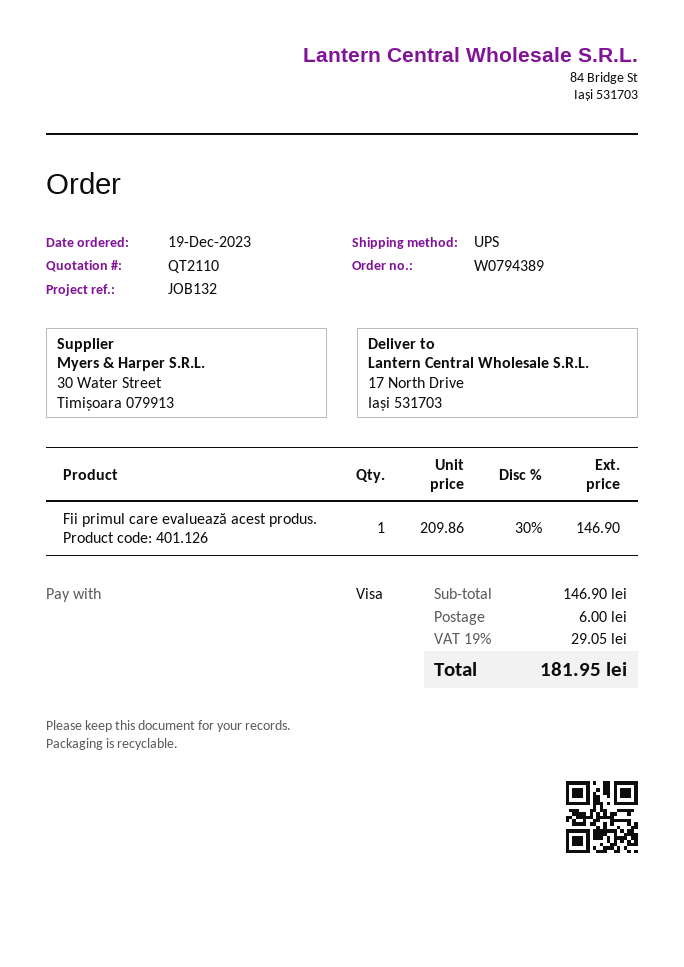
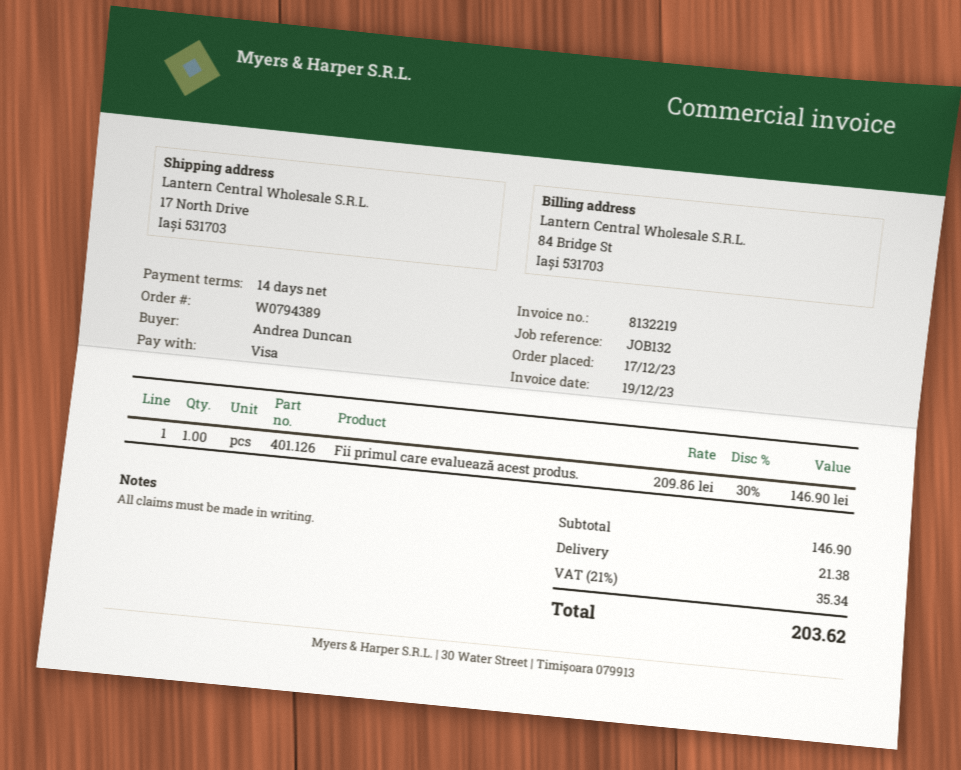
order date: 2023-12-19 -> 2023-12-17
shipping: 6.00 -> 21.38
tax: 19% = 29.05 -> 21% = 35.34
total: 181.95 -> 203.62

